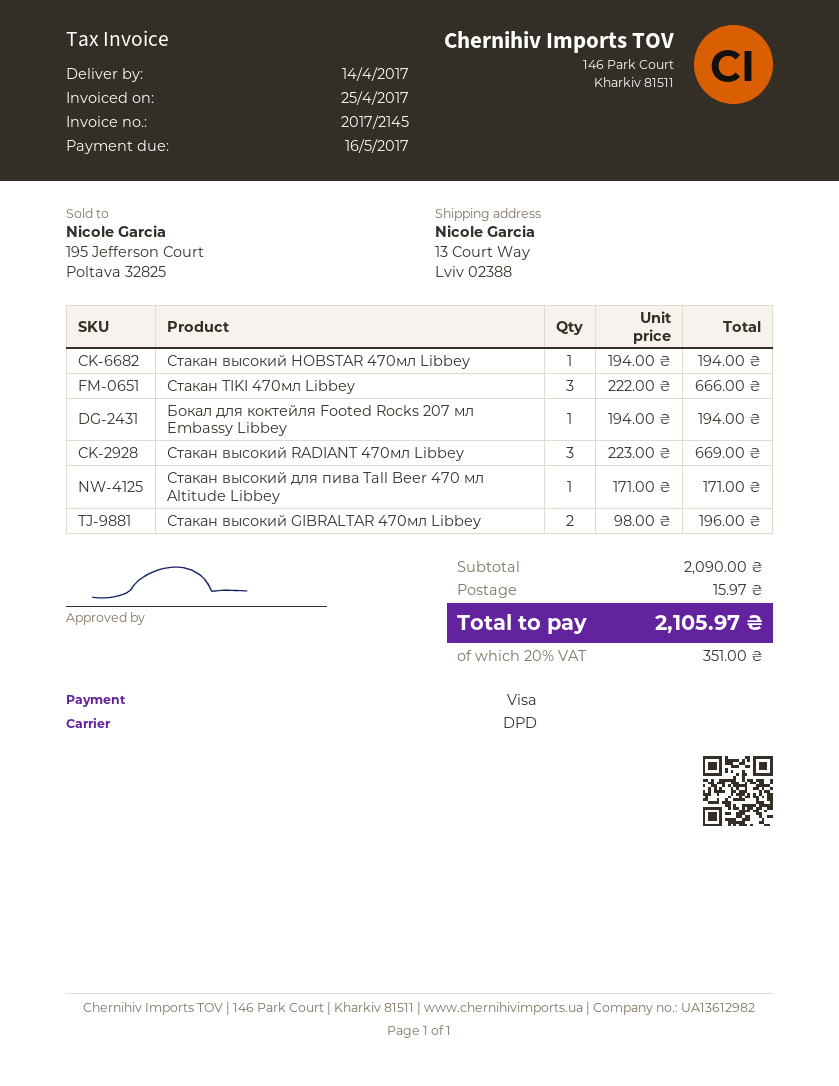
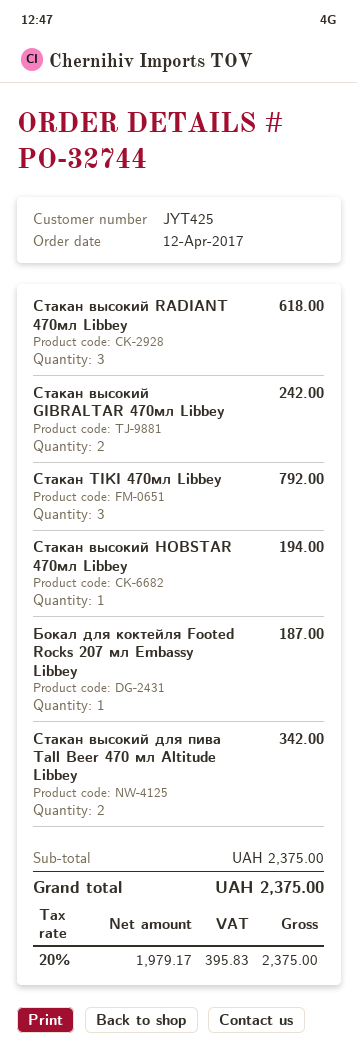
Стакан TIKI 470мл Libbey: 3 for 666.00 -> 3 for 792.00
Бокал для коктейля Footed Rocks 207 мл Embassy Libbey: 1 for 194.00 -> 1 for 187.00
Стакан высокий RADIANT 470мл Libbey: 3 for 669.00 -> 3 for 618.00
Стакан высокий для пива Tall Beer 470 мл Altitude Libbey: 1 for 171.00 -> 2 for 342.00
Стакан высокий GIBRALTAR 470мл Libbey: 2 for 196.00 -> 2 for 242.00
subtotal: 2090.00 -> 2375.00
shipping: 15.97 -> none
tax: 20% = 351.00 -> 20% = 395.83
total: 2105.97 -> 2375.00

